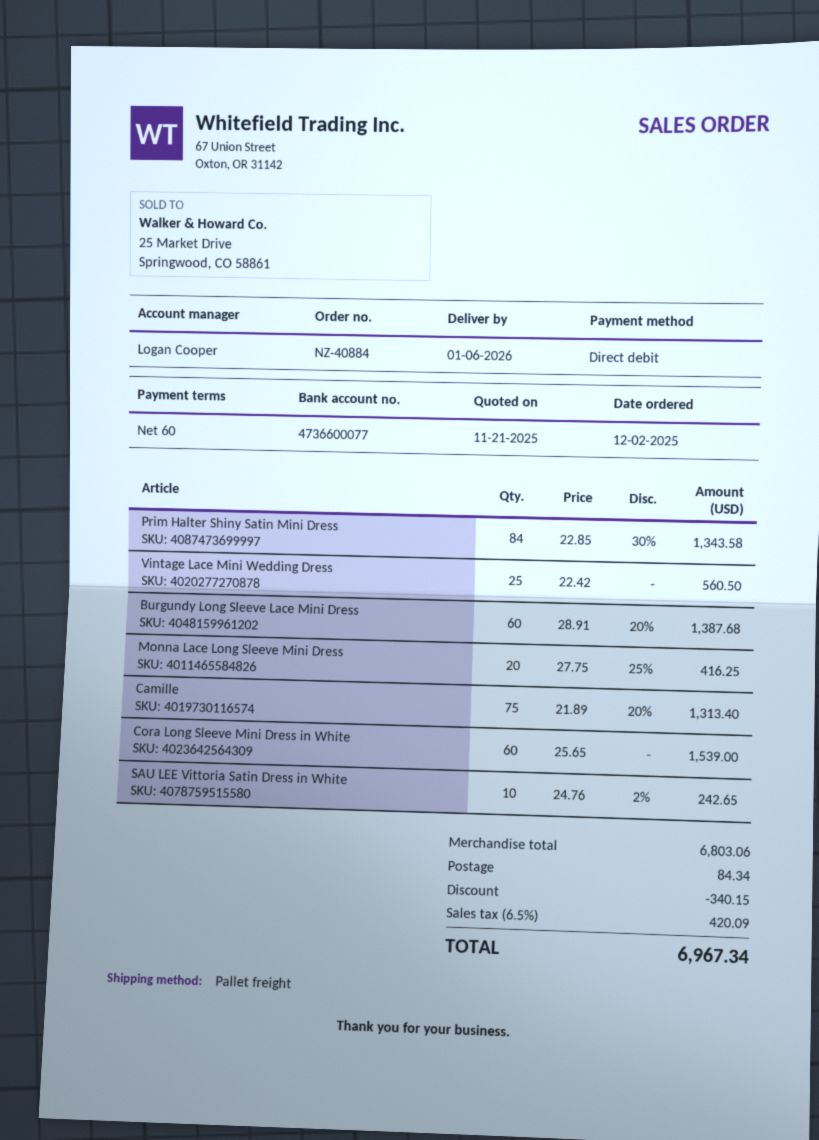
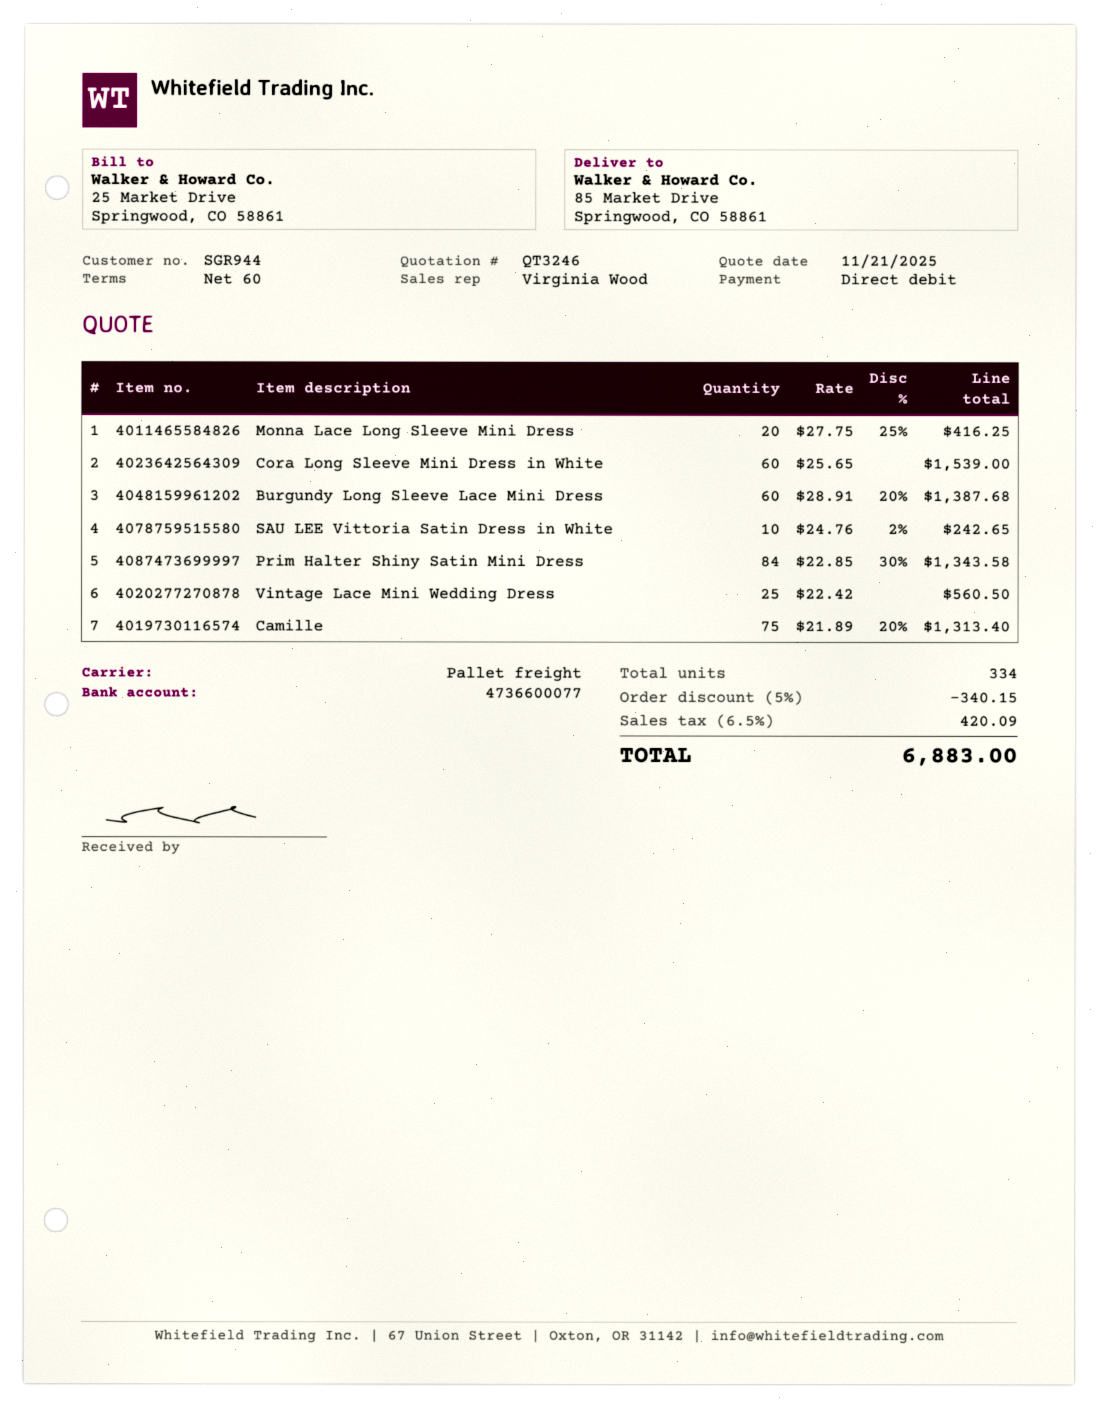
sales rep: Logan Cooper -> Virginia Wood
shipping: 84.34 -> none
total: 6967.34 -> 6883.00

